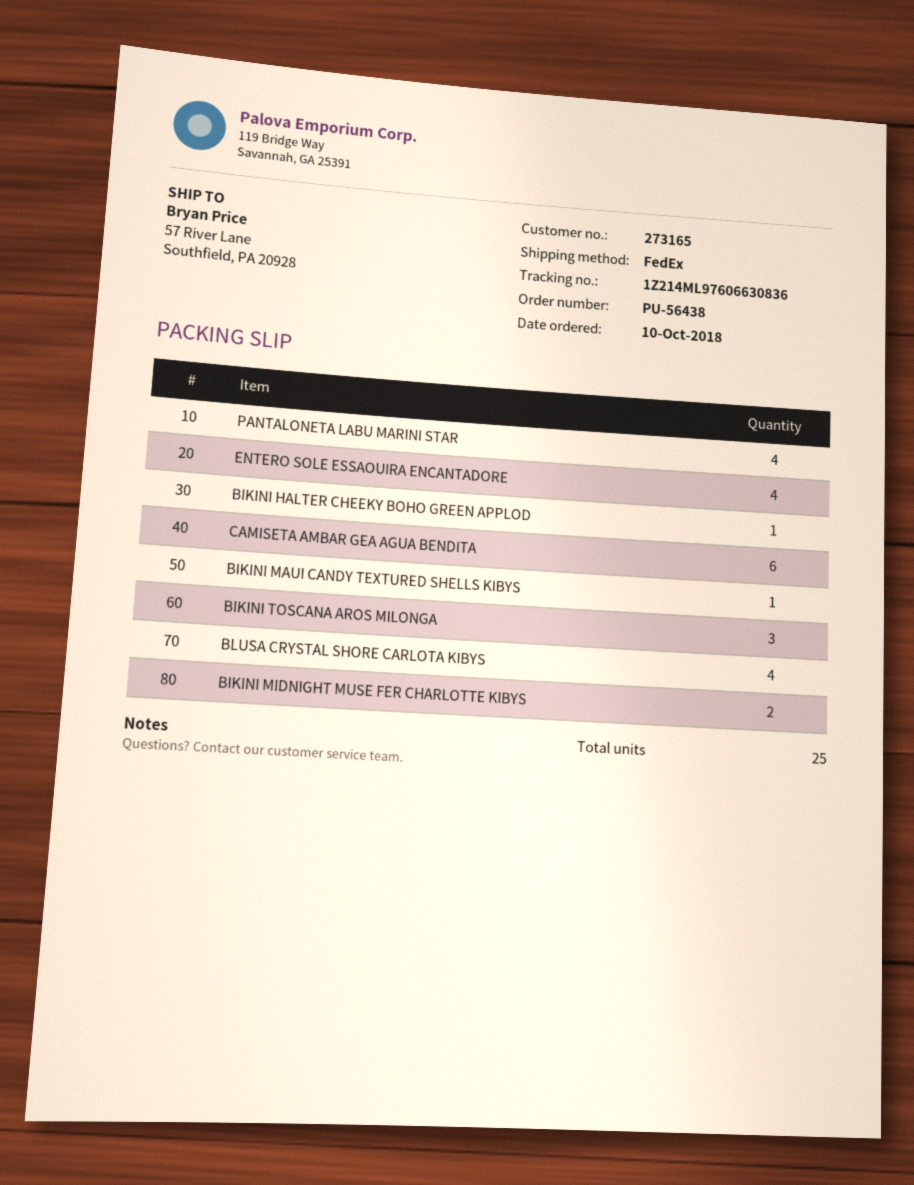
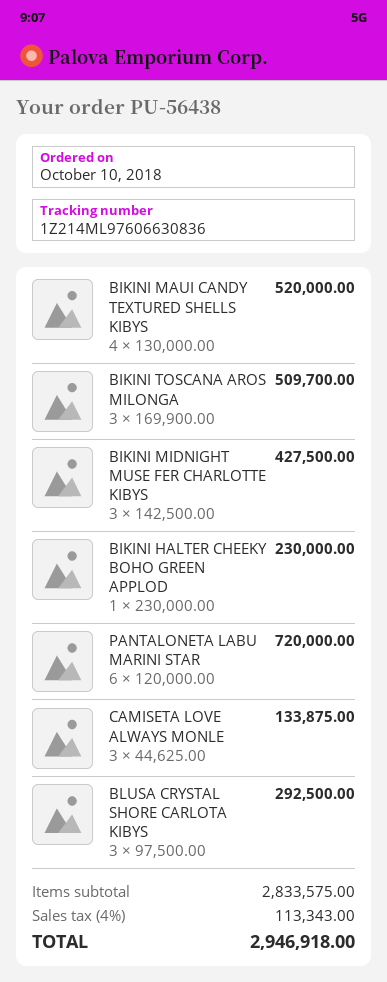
PANTALONETA LABU MARINI STAR: 4 -> 6
ENTERO SOLE ESSAOUIRA ENCANTADORE: 4 -> none
CAMISETA AMBAR GEA AGUA BENDITA: 6 -> none
BIKINI MAUI CANDY TEXTURED SHELLS KIBYS: 1 -> 4
BLUSA CRYSTAL SHORE CARLOTA KIBYS: 4 -> 3
BIKINI MIDNIGHT MUSE FER CHARLOTTE KIBYS: 2 -> 3
CAMISETA LOVE ALWAYS MONLE: none -> 3

